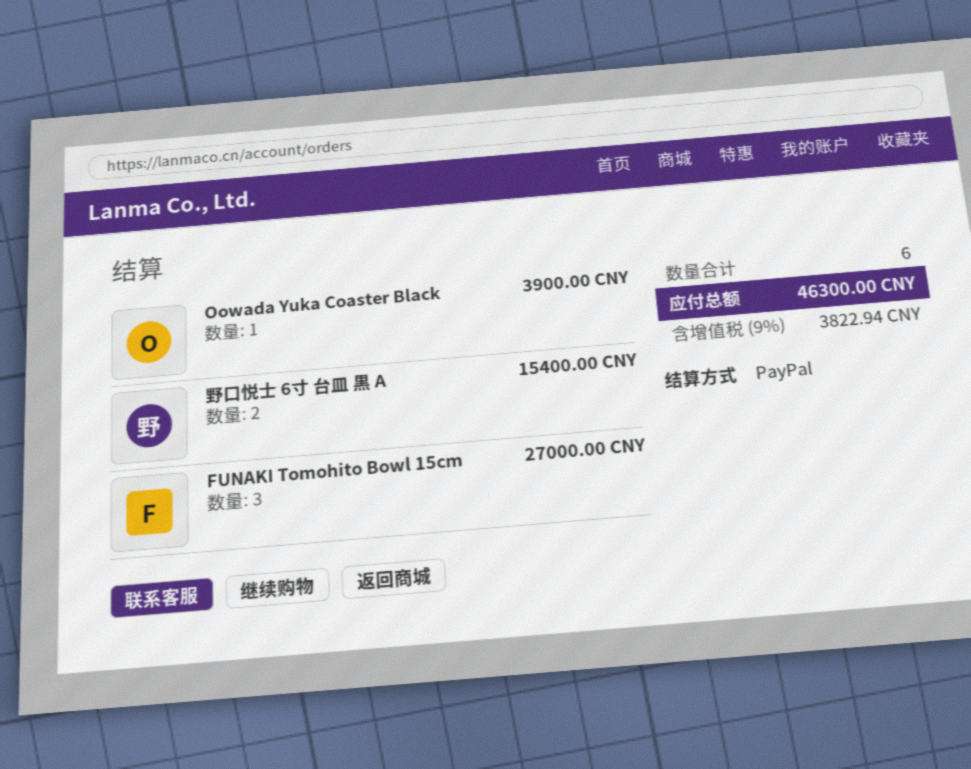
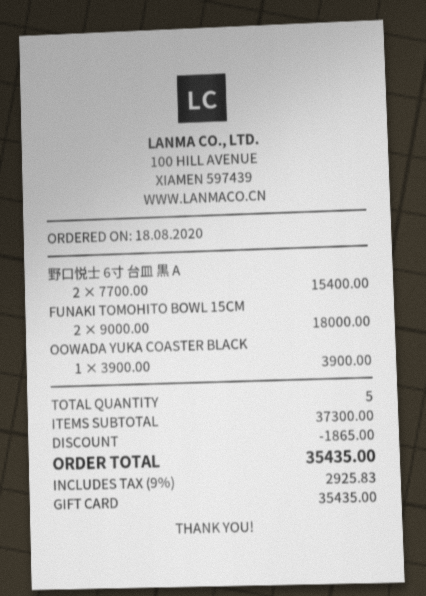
payment method: PayPal -> gift card
FUNAKI Tomohito Bowl 15cm: 3 for 27000.00 -> 2 for 18000.00
total quantity: 6 -> 5
discount: none -> 1865.00
tax: 9% = 3822.94 -> 9% = 2925.83
total: 46300.00 -> 35435.00

